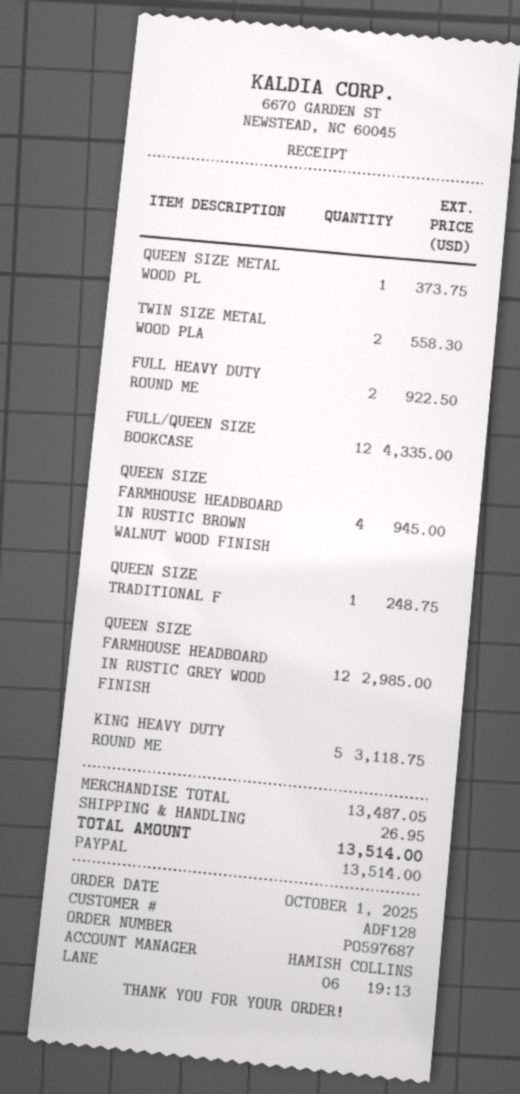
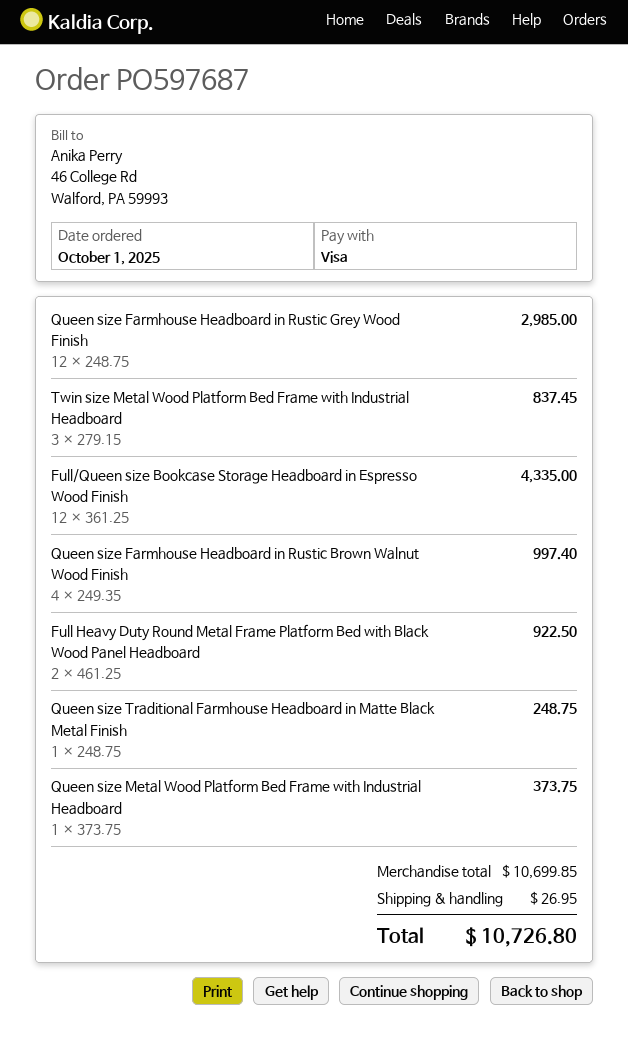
payment method: PayPal -> Visa
TWIN SIZE METAL WOOD PLA: 2 for 558.30 -> 3 for 837.45
QUEEN SIZE FARMHOUSE HEADBOARD IN RUSTIC BROWN WALNUT WOOD FINISH: 4 for 945.00 -> 4 for 997.40
KING HEAVY DUTY ROUND ME: 5 for 3118.75 -> none
subtotal: 13487.05 -> 10699.85
total: 13514.00 -> 10726.80

